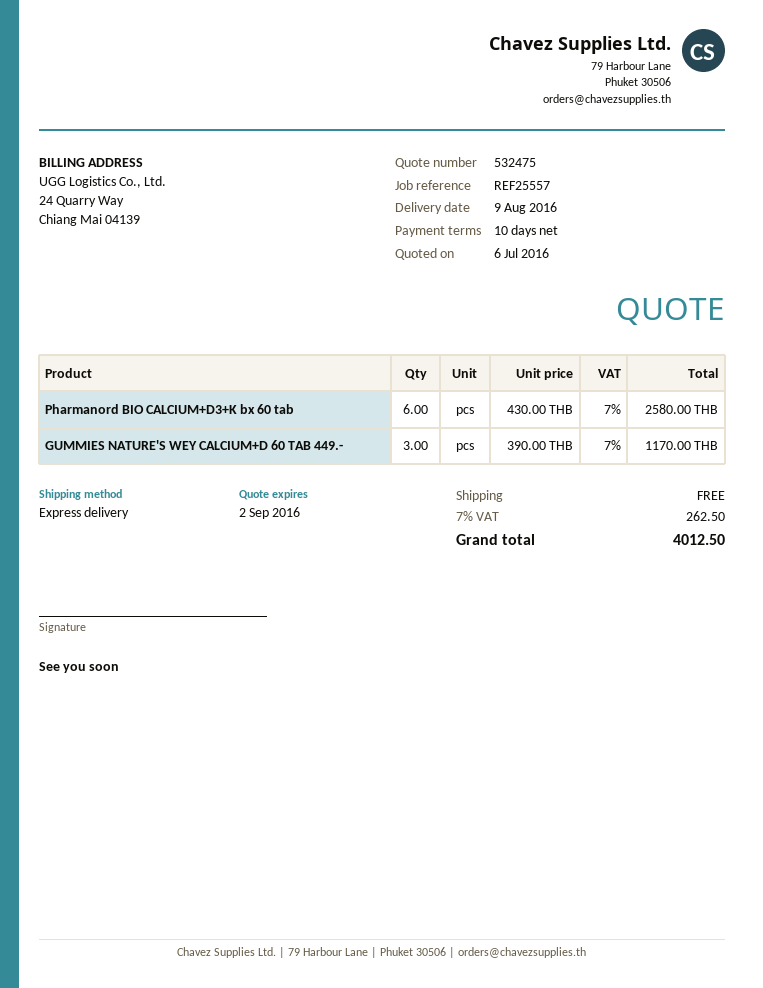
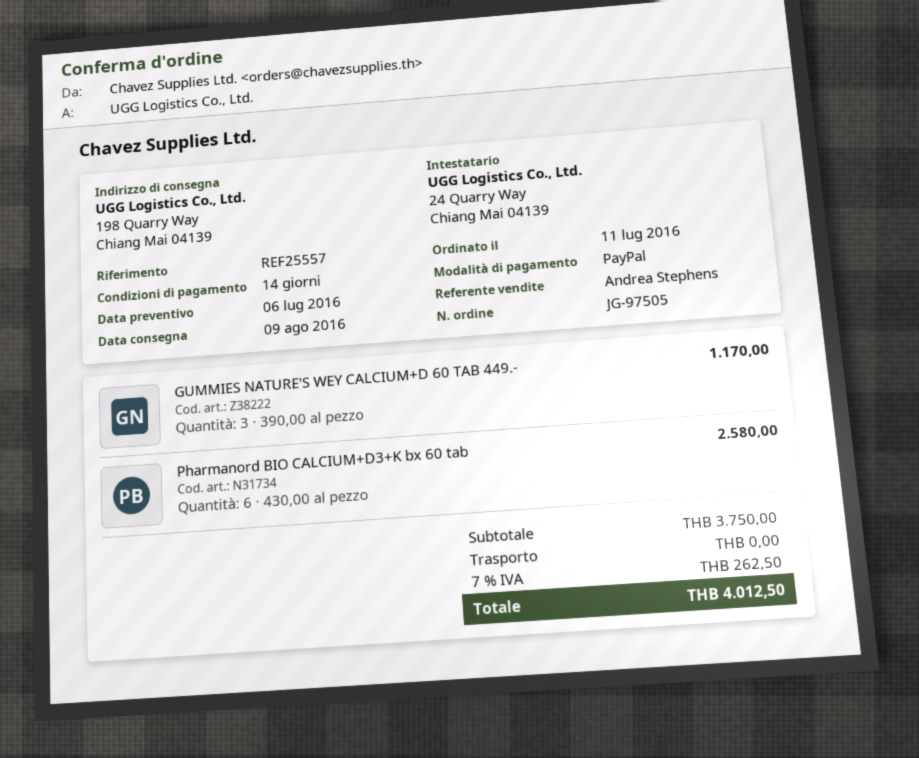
payment terms: 10 days -> 14 days

